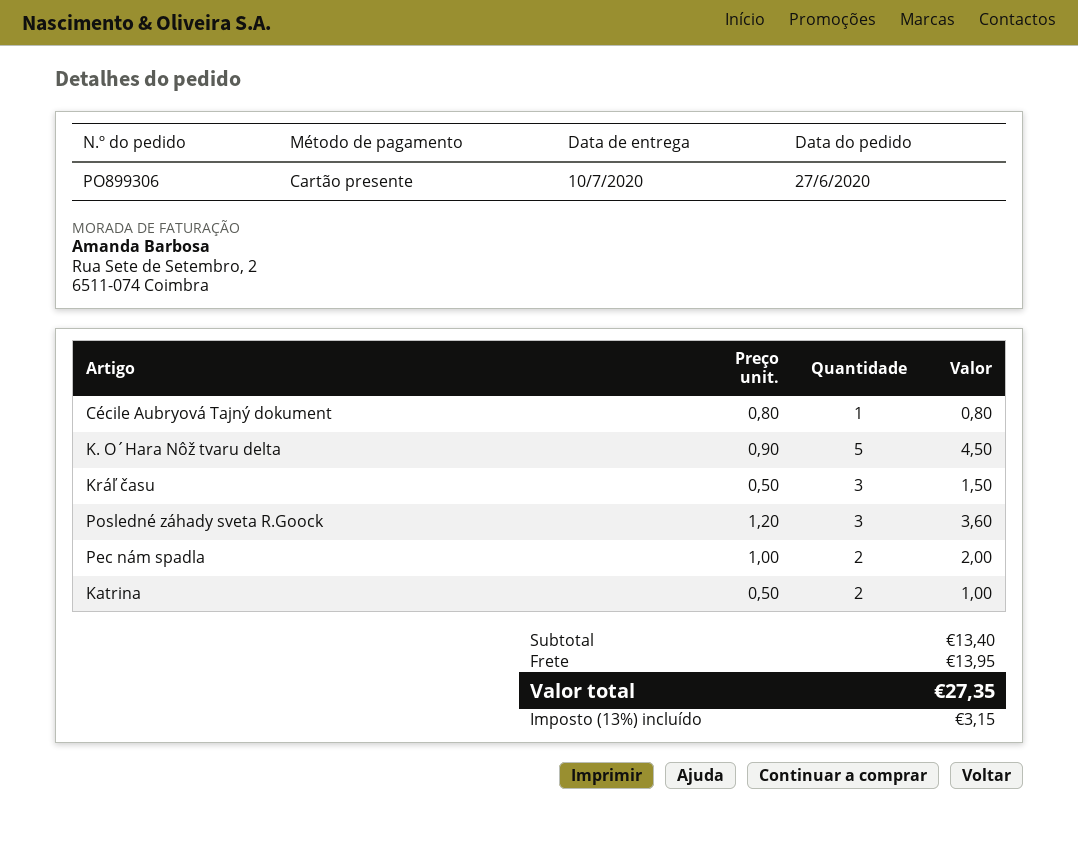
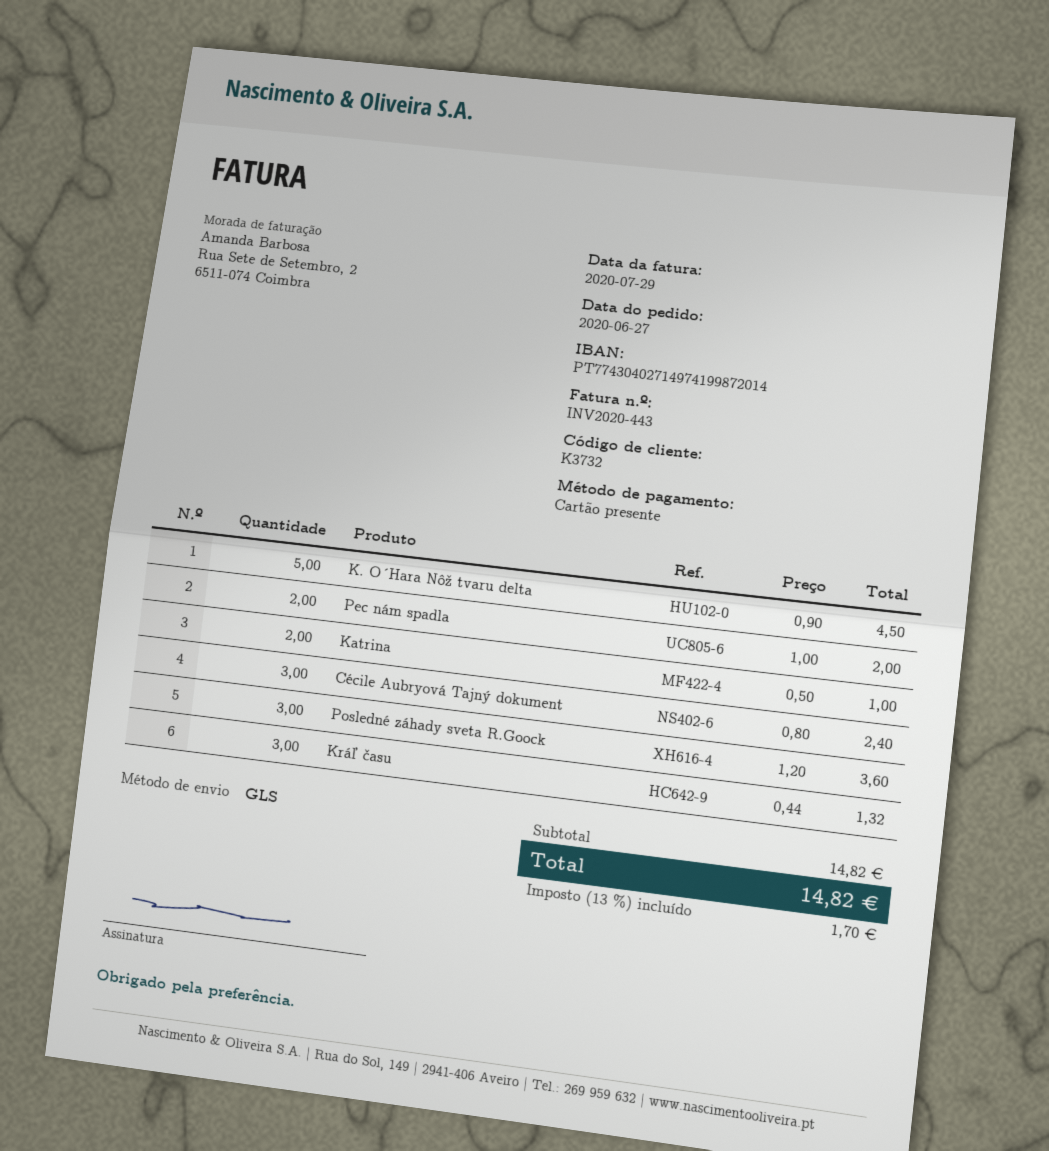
Cécile Aubryová Tajný dokument: 1 x 0.80 = 0.80 -> 3 x 0.80 = 2.40
Kráľ času: 3 x 0.50 = 1.50 -> 3 x 0.44 = 1.32
subtotal: 13.40 -> 14.82
shipping: 13.95 -> none
tax: 13% = 3.15 -> 13% = 1.70
total: 27.35 -> 14.82

